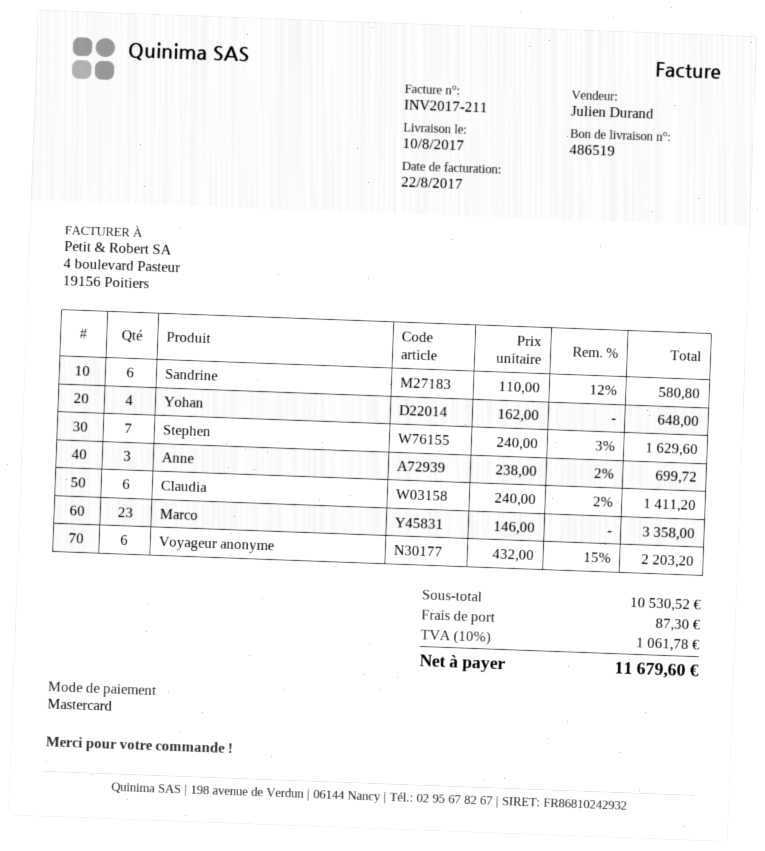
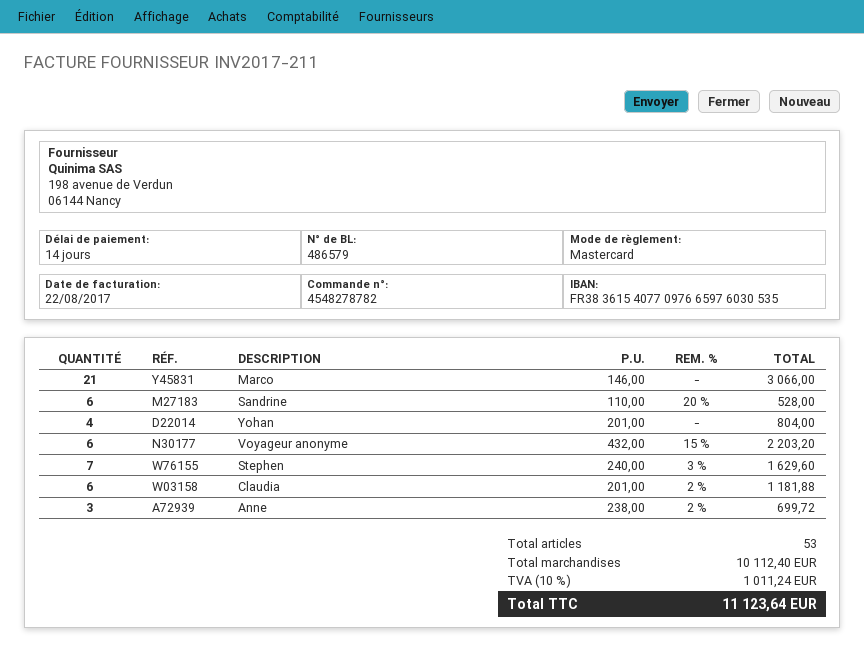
delivery note number: 486519 -> 486579
Sandrine: 6 x 110.00 - 12% = 580.80 -> 6 x 110.00 - 20% = 528.00
Yohan: 4 x 162.00 = 648.00 -> 4 x 201.00 = 804.00
Claudia: 6 x 240.00 - 2% = 1411.20 -> 6 x 201.00 - 2% = 1181.88
Marco: 23 x 146.00 = 3358.00 -> 21 x 146.00 = 3066.00
subtotal: 10530.52 -> 10112.40
shipping: 87.30 -> none
tax: 10% = 1061.78 -> 10% = 1011.24
total: 11679.60 -> 11123.64

